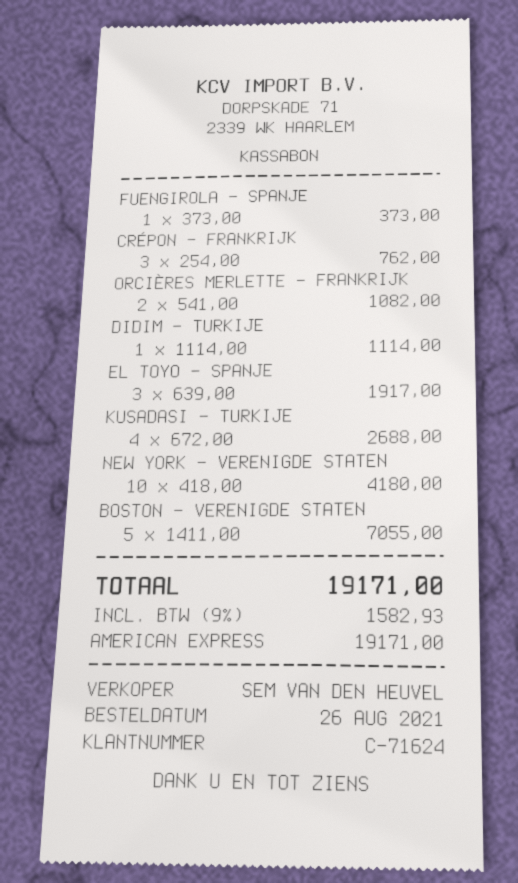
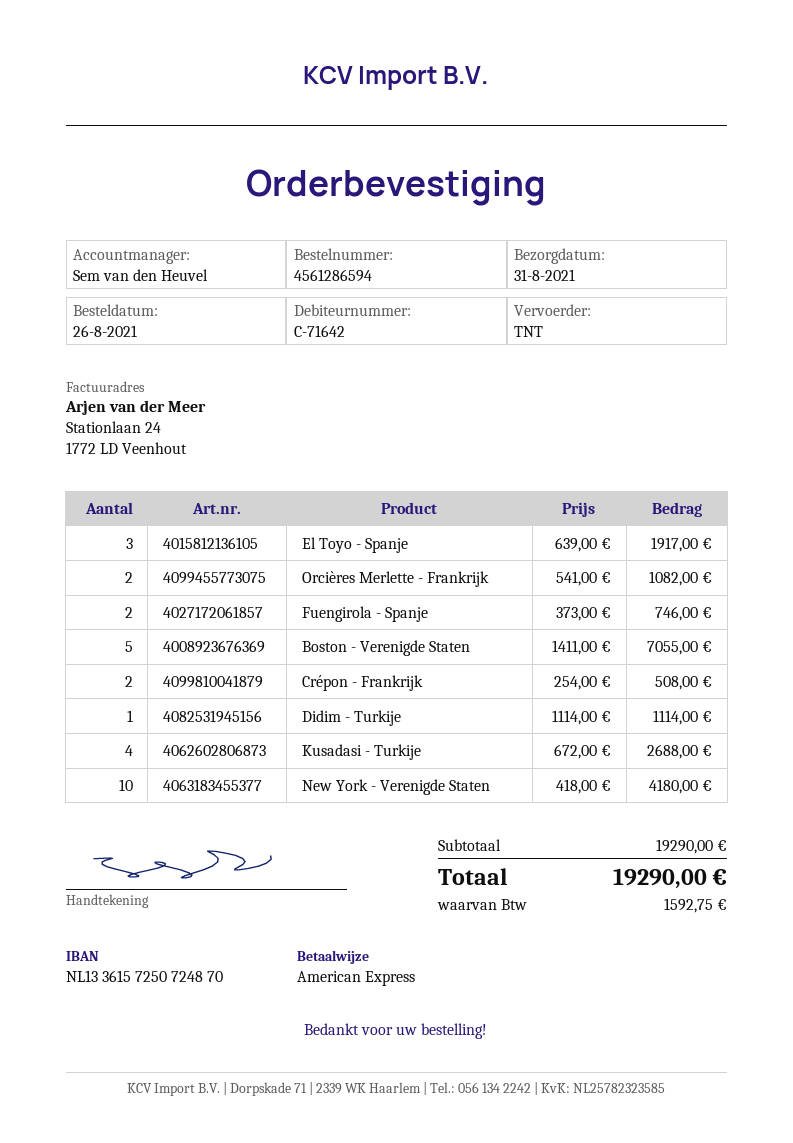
customer number: C-71624 -> C-71642
FUENGIROLA - SPANJE: 1 x 373.00 = 373.00 -> 2 x 373.00 = 746.00
CRÉPON - FRANKRIJK: 3 x 254.00 = 762.00 -> 2 x 254.00 = 508.00
tax: 1582.93 -> 1592.75
total: 19171.00 -> 19290.00

